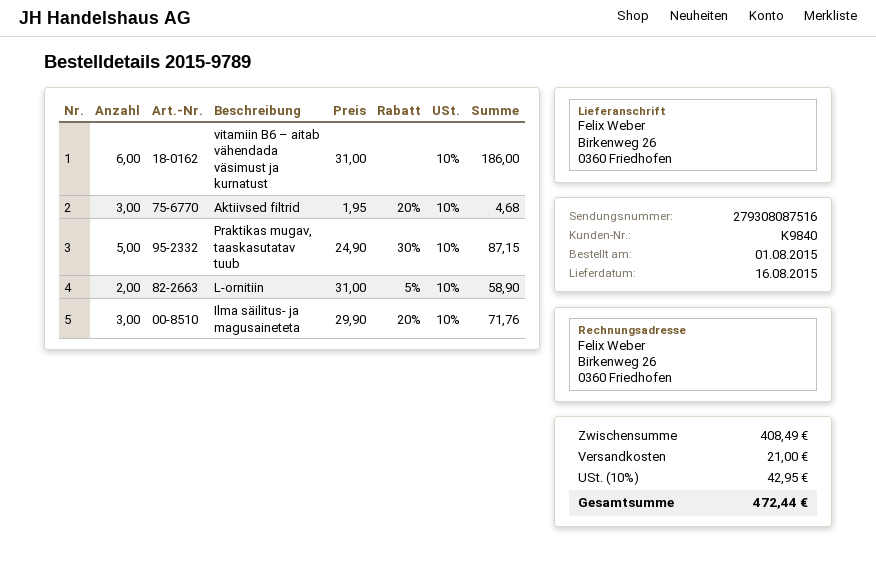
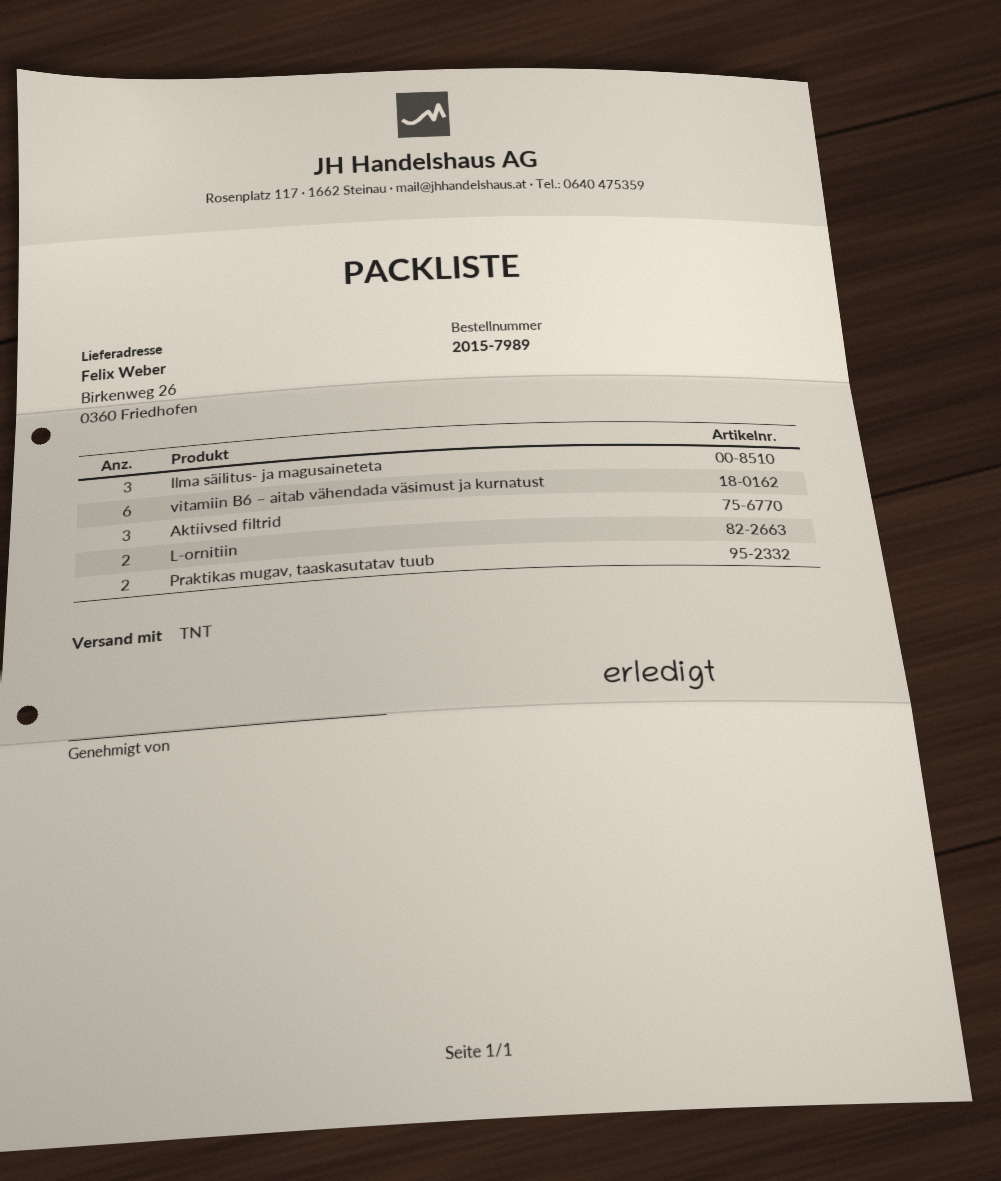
order number: 2015-9789 -> 2015-7989
Praktikas mugav, taaskasutatav tuub: 5 -> 2

